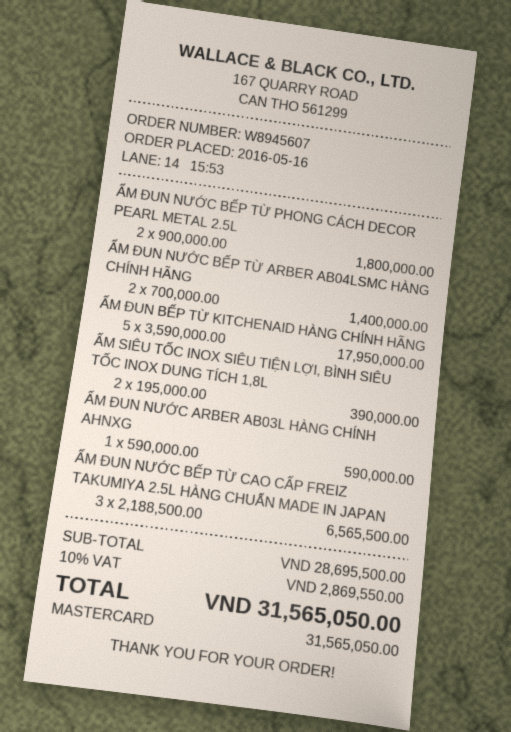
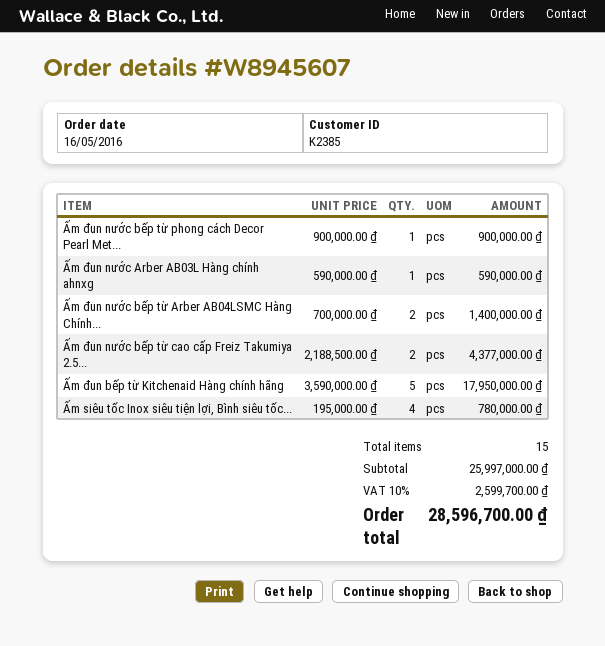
ẤM ĐUN NƯỚC BẾP TỪ PHONG CÁCH DECOR PEARL METAL 2.5L: 2 x 900000.00 = 1800000.00 -> 1 x 900000.00 = 900000.00
ẤM SIÊU TỐC INOX SIÊU TIỆN LỢI, BÌNH SIÊU TỐC INOX DUNG TÍCH 1,8L: 2 x 195000.00 = 390000.00 -> 4 x 195000.00 = 780000.00
ẤM ĐUN NƯỚC BẾP TỪ CAO CẤP FREIZ TAKUMIYA 2.5L HÀNG CHUẨN MADE IN JAPAN: 3 x 2188500.00 = 6565500.00 -> 2 x 2188500.00 = 4377000.00
subtotal: 28695500.00 -> 25997000.00
tax: 10% = 2869550.00 -> 10% = 2599700.00
total: 31565050.00 -> 28596700.00

